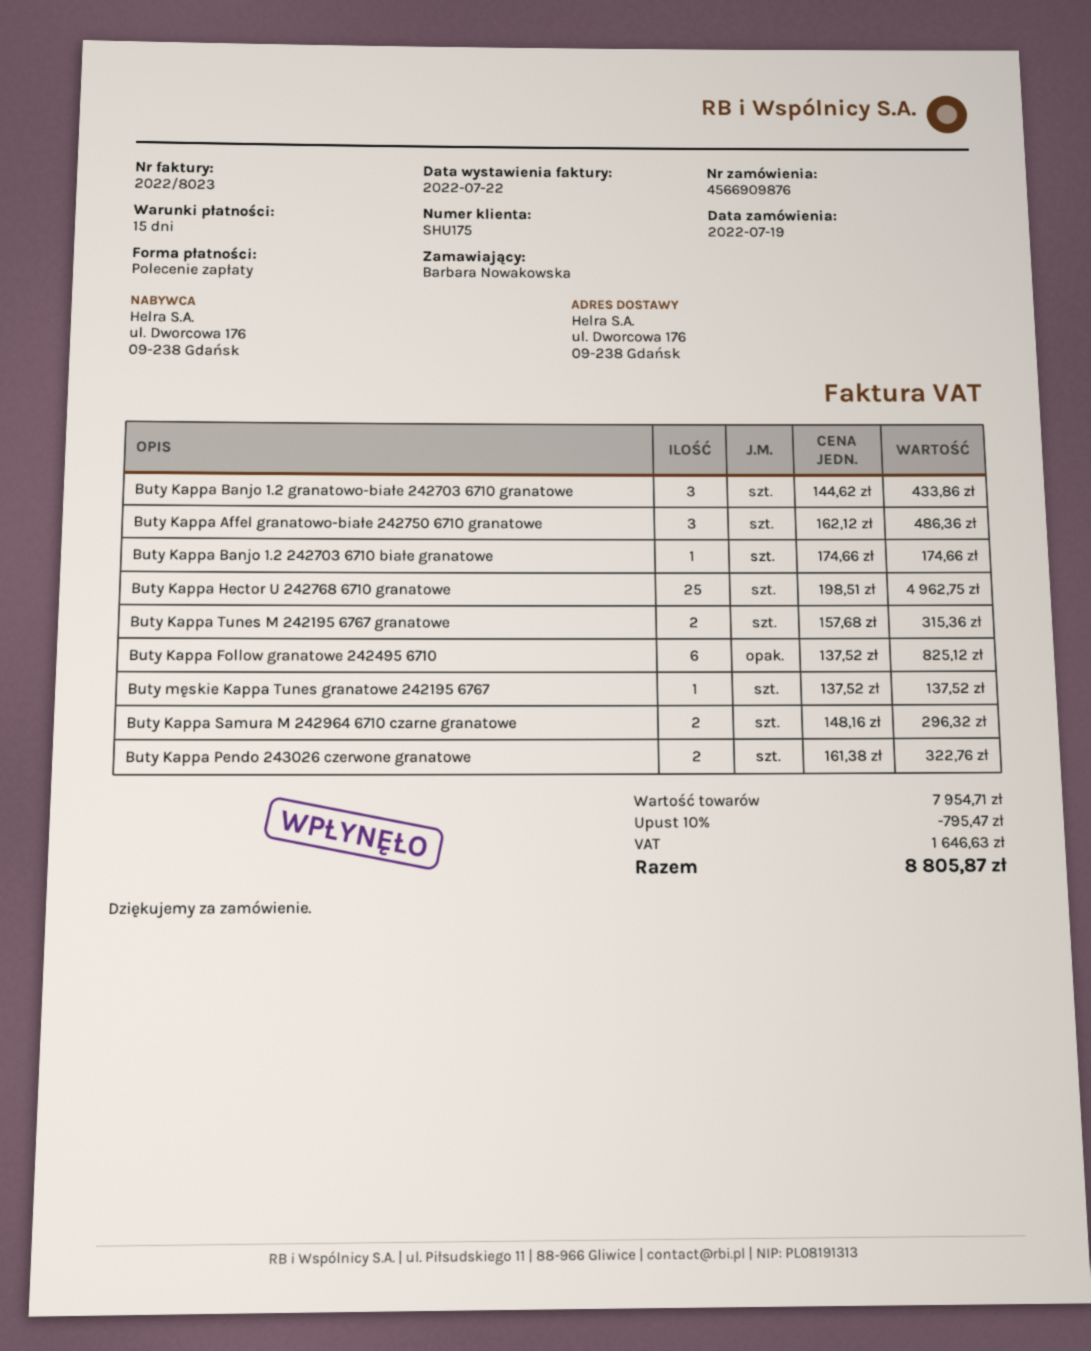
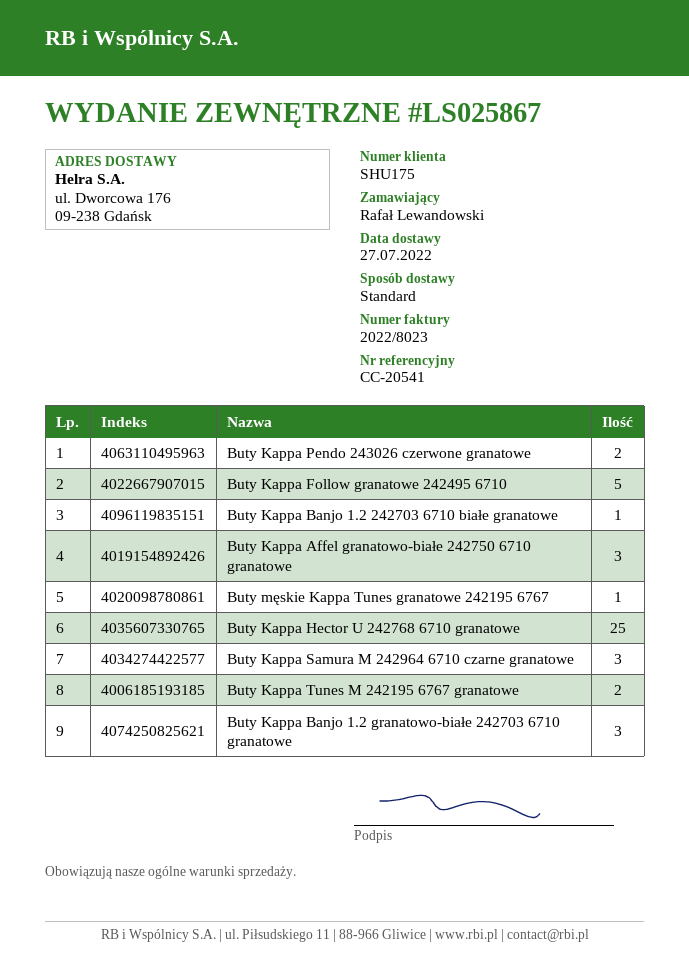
ordered by: Barbara Nowakowska -> Rafał Lewandowski
Buty Kappa Follow granatowe 242495 6710: 6 -> 5
Buty Kappa Samura M 242964 6710 czarne granatowe: 2 -> 3

